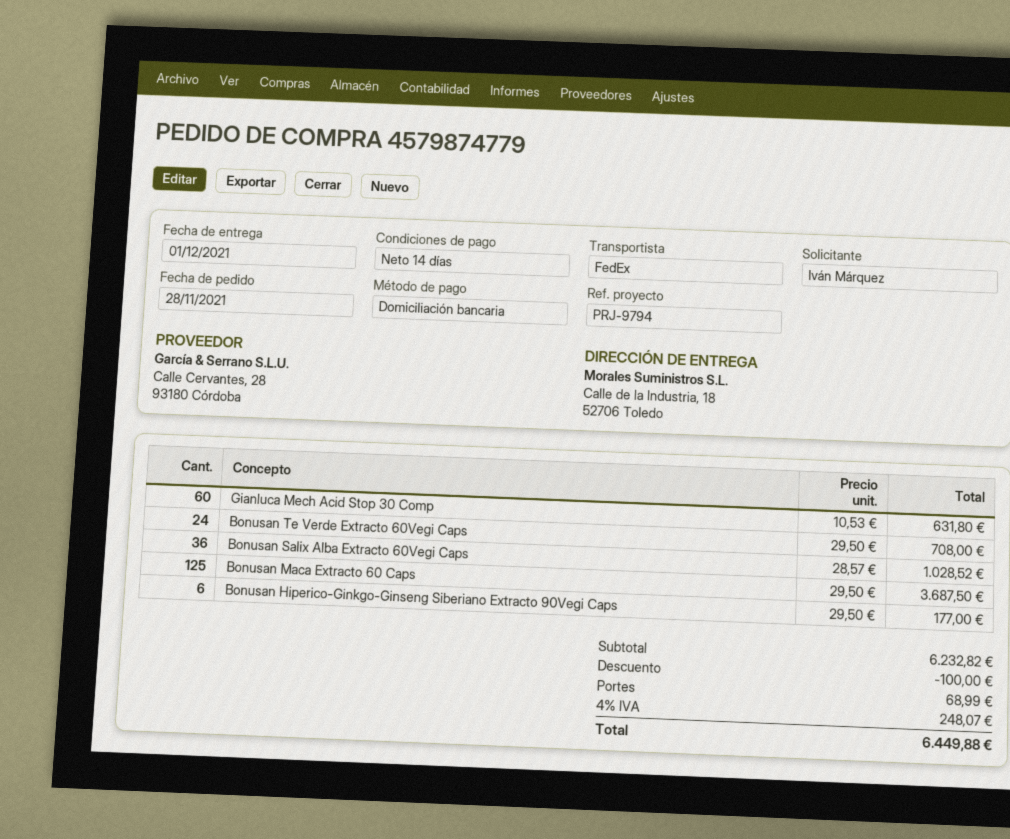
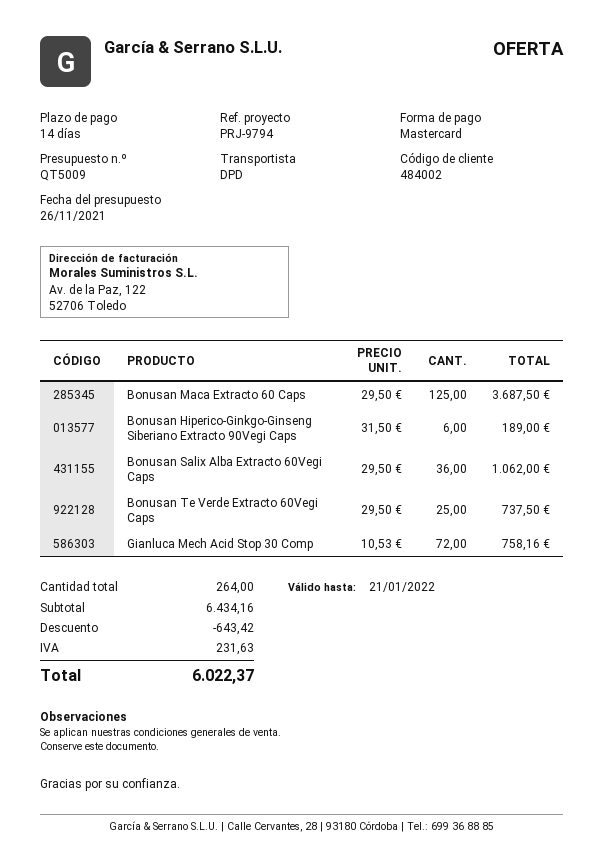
payment method: direct debit -> Mastercard
shipping method: FedEx -> DPD
Gianluca Mech Acid Stop 30 Comp: 60 x 10.53 = 631.80 -> 72 x 10.53 = 758.16
Bonusan Te Verde Extracto 60Vegi Caps: 24 x 29.50 = 708.00 -> 25 x 29.50 = 737.50
Bonusan Salix Alba Extracto 60Vegi Caps: 36 x 28.57 = 1028.52 -> 36 x 29.50 = 1062.00
Bonusan Hiperico-Ginkgo-Ginseng Siberiano Extracto 90Vegi Caps: 6 x 29.50 = 177.00 -> 6 x 31.50 = 189.00
subtotal: 6232.82 -> 6434.16
discount: 100.00 -> 643.42
shipping: 68.99 -> none
tax: 248.07 -> 231.63
total: 6449.88 -> 6022.37

